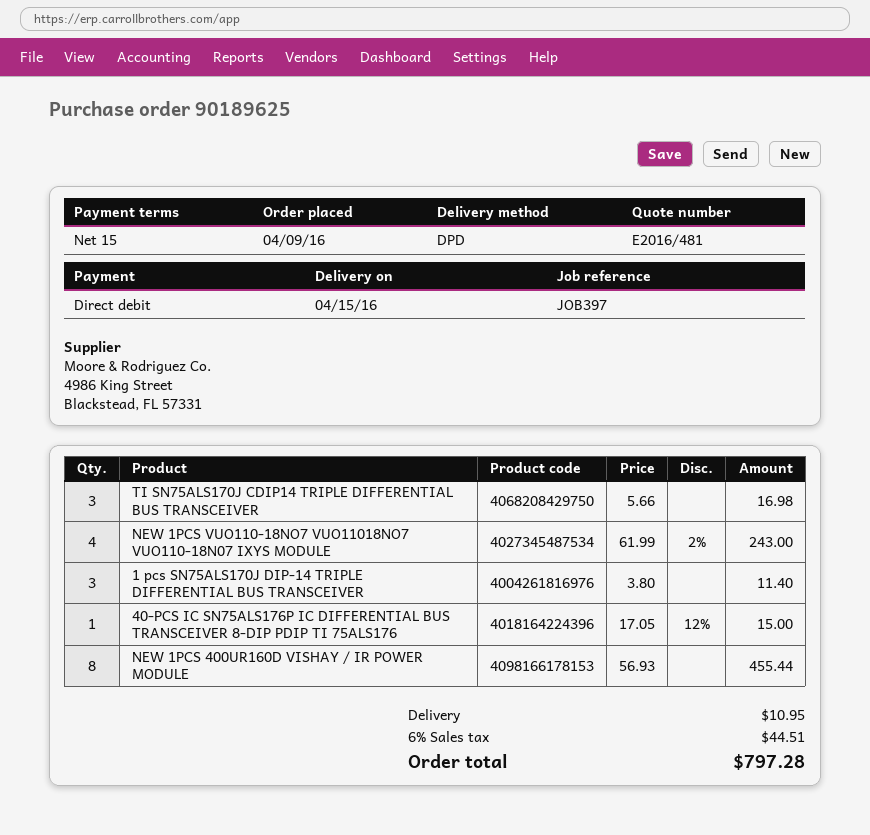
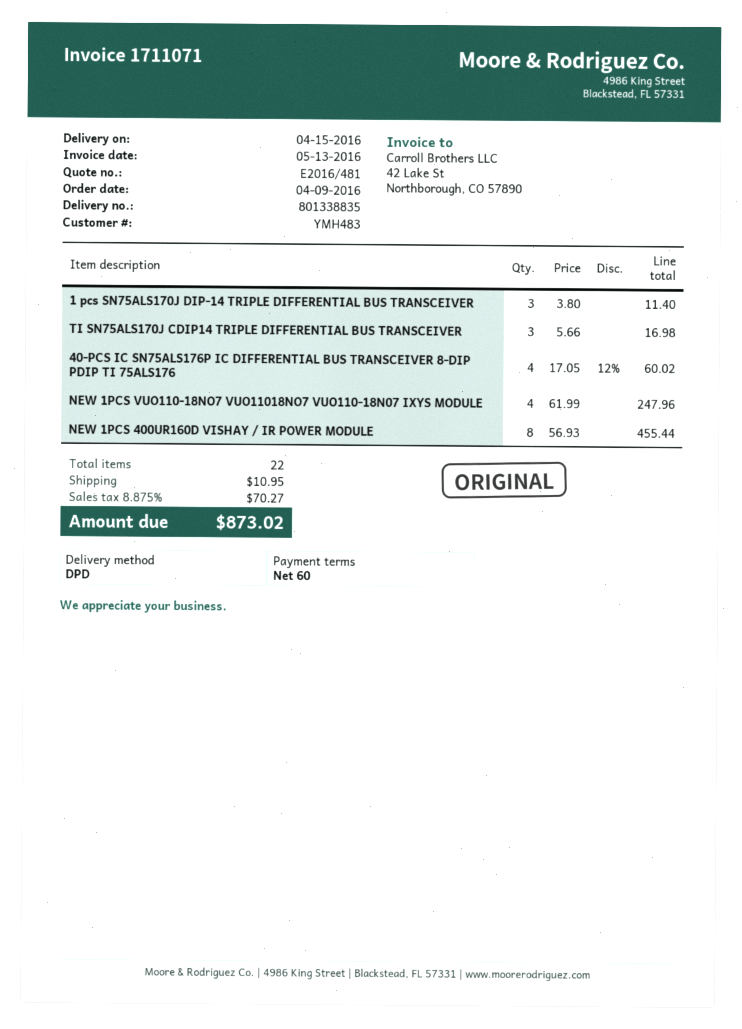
payment terms: 15 days -> 60 days
NEW 1PCS VUO110-18NO7 VUO11018NO7 VUO110-18N07 IXYS MODULE: 4 x 61.99 - 2% = 243.00 -> 4 x 61.99 = 247.96
40-PCS IC SN75ALS176P IC DIFFERENTIAL BUS TRANSCEIVER 8-DIP PDIP TI 75ALS176: 1 x 17.05 - 12% = 15.00 -> 4 x 17.05 - 12% = 60.02
tax: 6% = 44.51 -> 8.875% = 70.27
total: 797.28 -> 873.02

